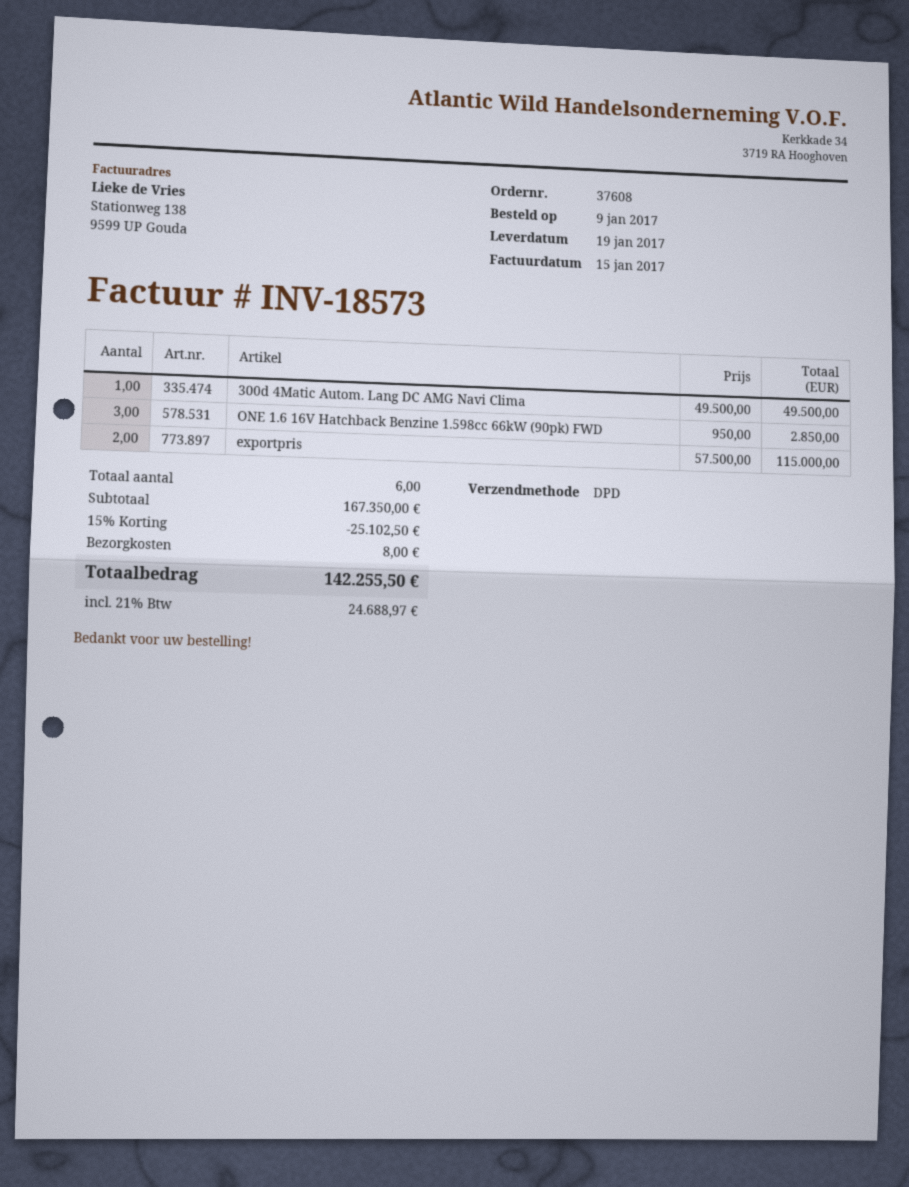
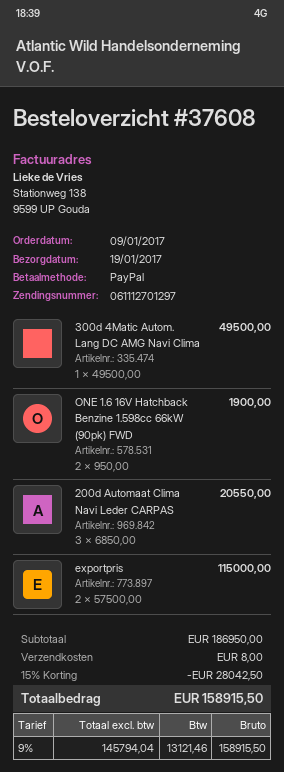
ONE 1.6 16V Hatchback Benzine 1.598cc 66kW (90pk) FWD: 3 x 950.00 = 2850.00 -> 2 x 950.00 = 1900.00
200d Automaat Clima Navi Leder CARPAS: none -> 3 x 6850.00 = 20550.00
subtotal: 167350.00 -> 186950.00
discount: 15% = 25102.50 -> 15% = 28042.50
tax: 21% = 24688.97 -> 9% = 13121.46
total: 142255.50 -> 158915.50

